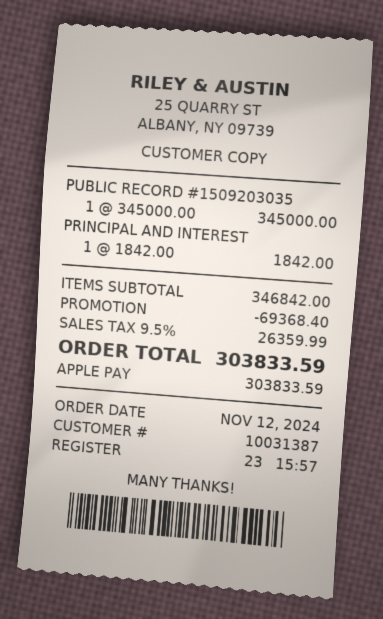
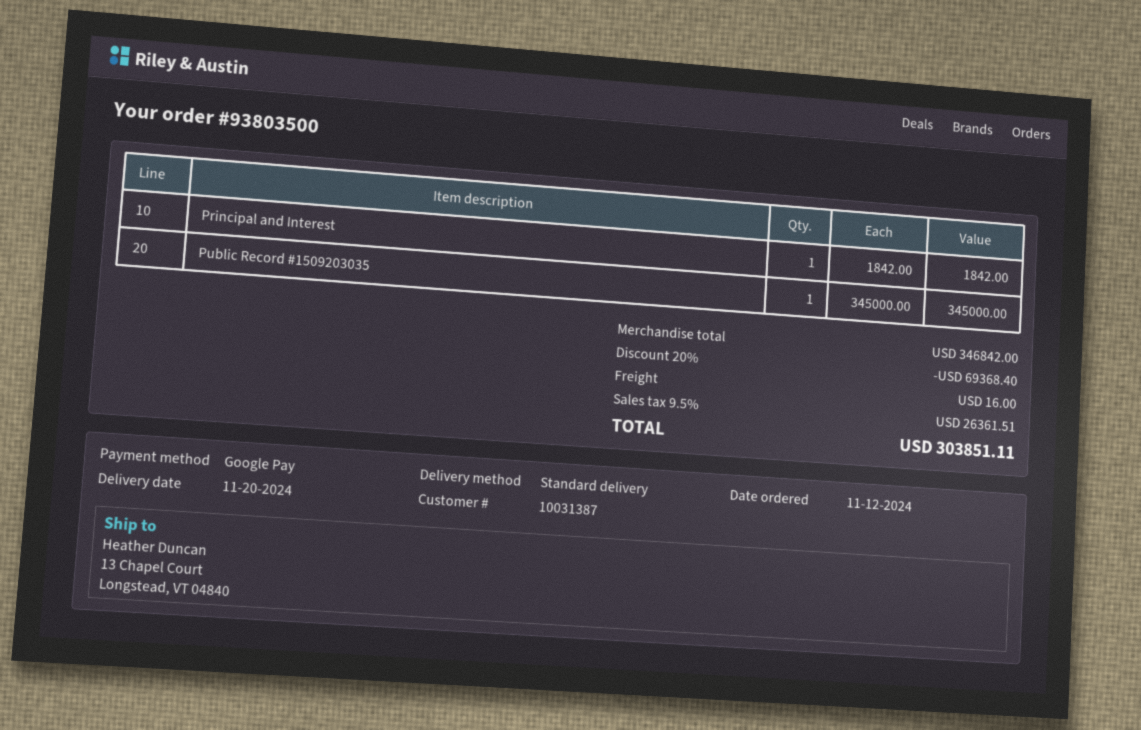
payment method: Apple Pay -> Google Pay
shipping: none -> 16.00
tax: 9.5% = 26359.99 -> 9.5% = 26361.51
total: 303833.59 -> 303851.11

